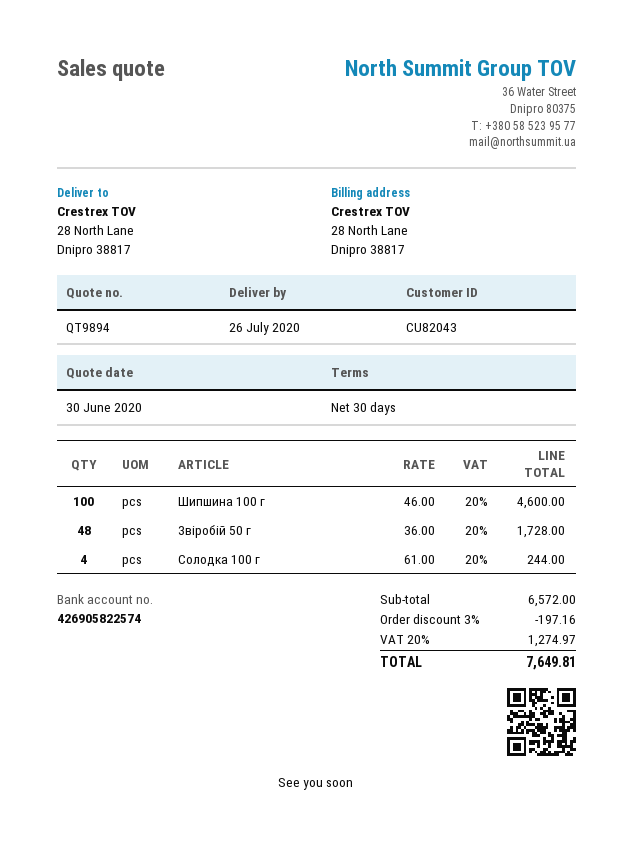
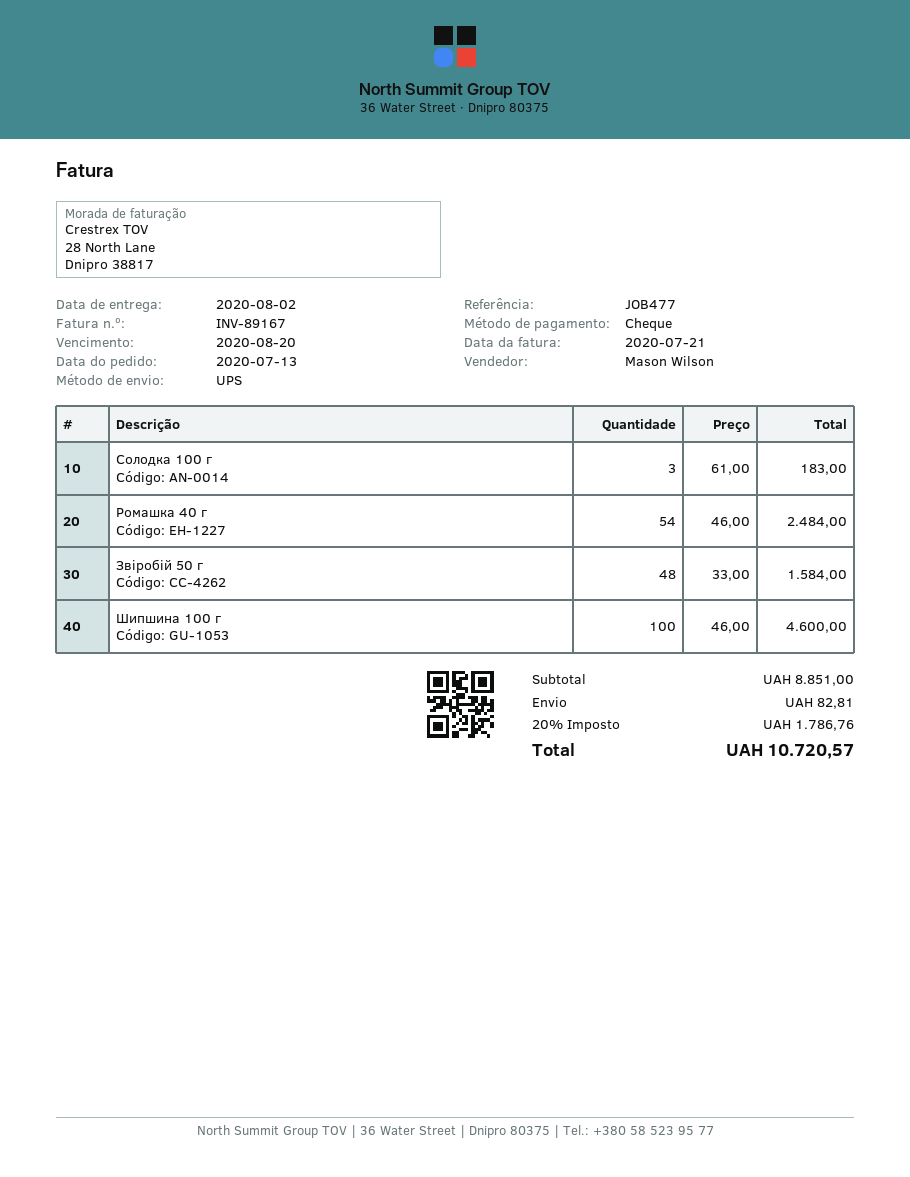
delivery date: 2020-07-26 -> 2020-08-02
Звіробій 50 г: 48 x 36.00 = 1728.00 -> 48 x 33.00 = 1584.00
Солодка 100 г: 4 x 61.00 = 244.00 -> 3 x 61.00 = 183.00
Ромашка 40 г: none -> 54 x 46.00 = 2484.00
subtotal: 6572.00 -> 8851.00
discount: 3% = 197.16 -> none
shipping: none -> 82.81
tax: 20% = 1274.97 -> 20% = 1786.76
total: 7649.81 -> 10720.57

